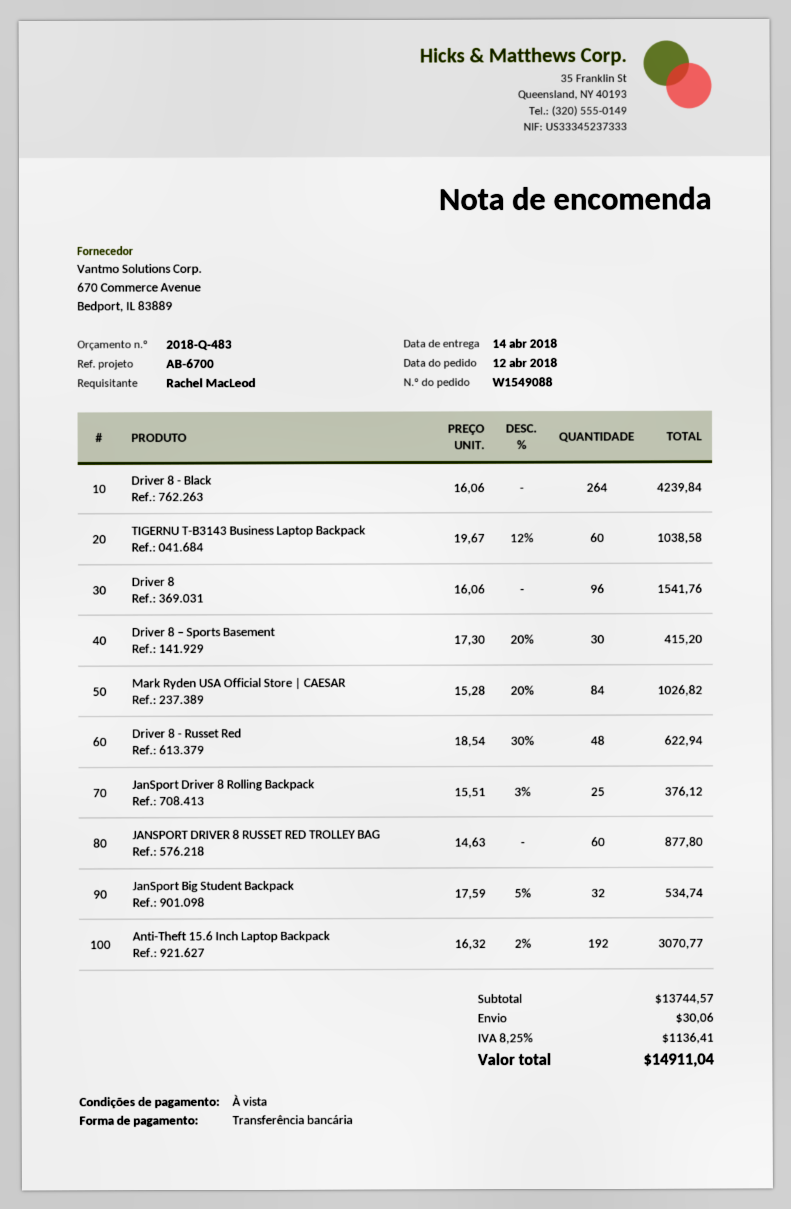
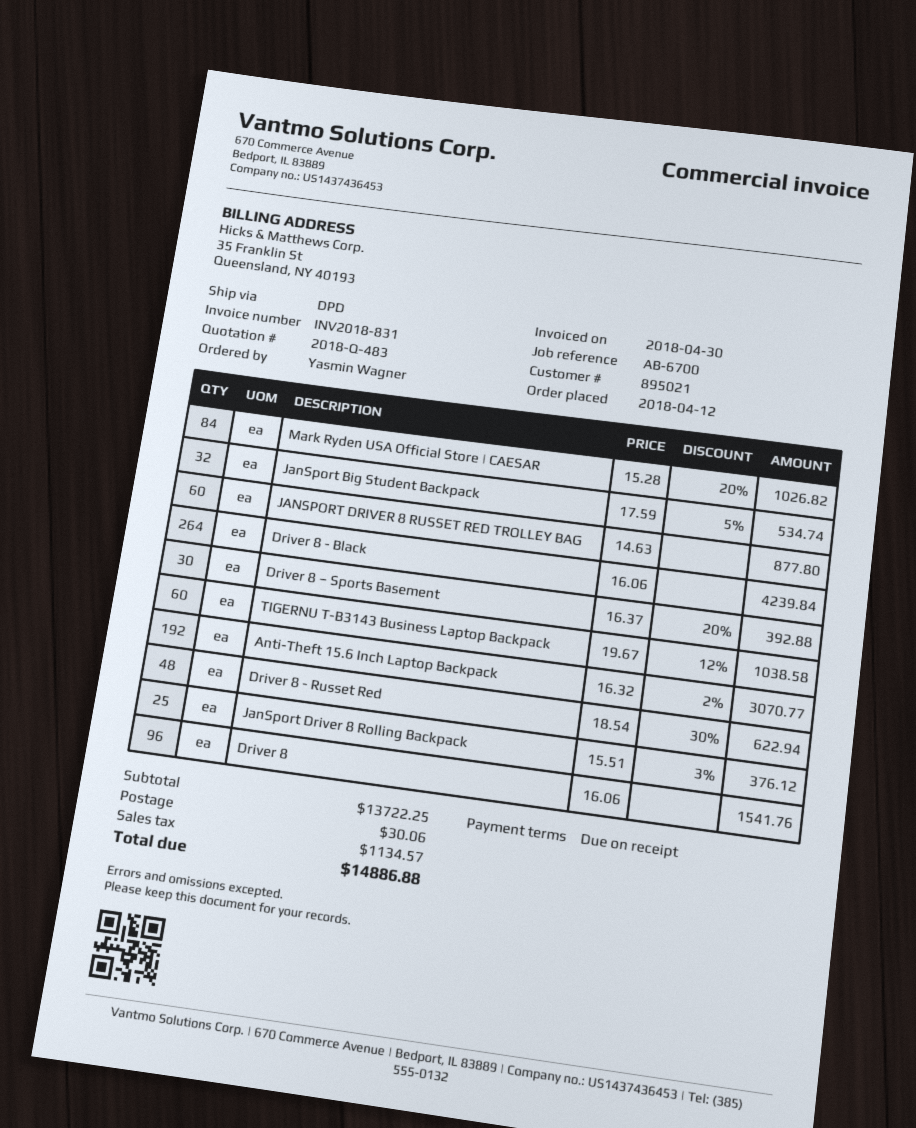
ordered by: Rachel MacLeod -> Yasmin Wagner
Driver 8 – Sports Basement: 30 x 17.30 - 20% = 415.20 -> 30 x 16.37 - 20% = 392.88
subtotal: 13744.57 -> 13722.25
tax: 1136.41 -> 1134.57
total: 14911.04 -> 14886.88

